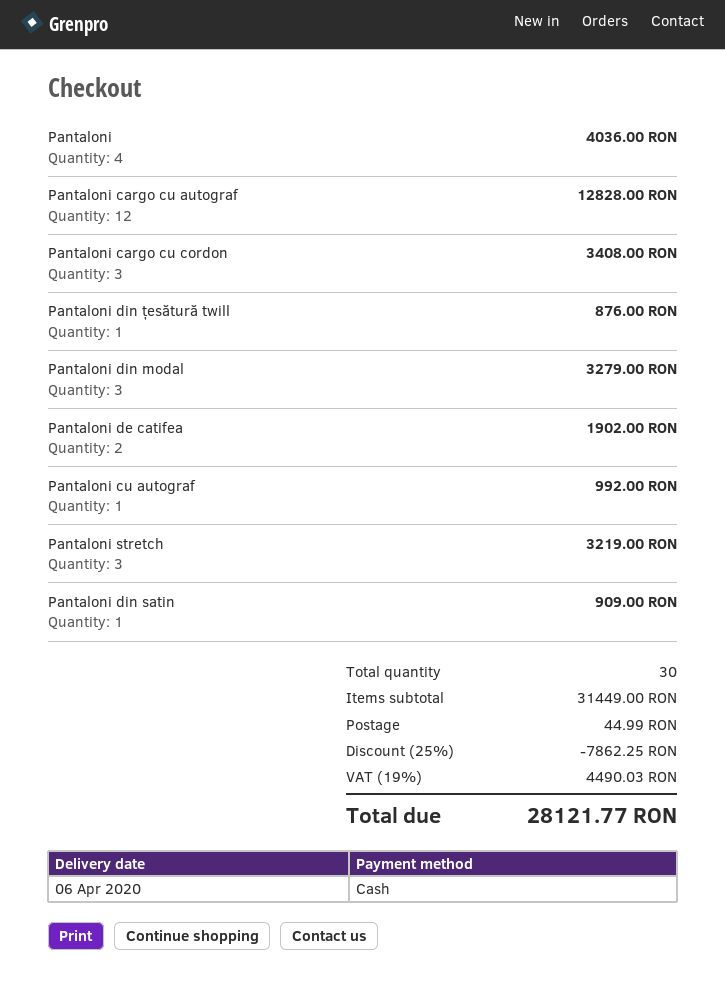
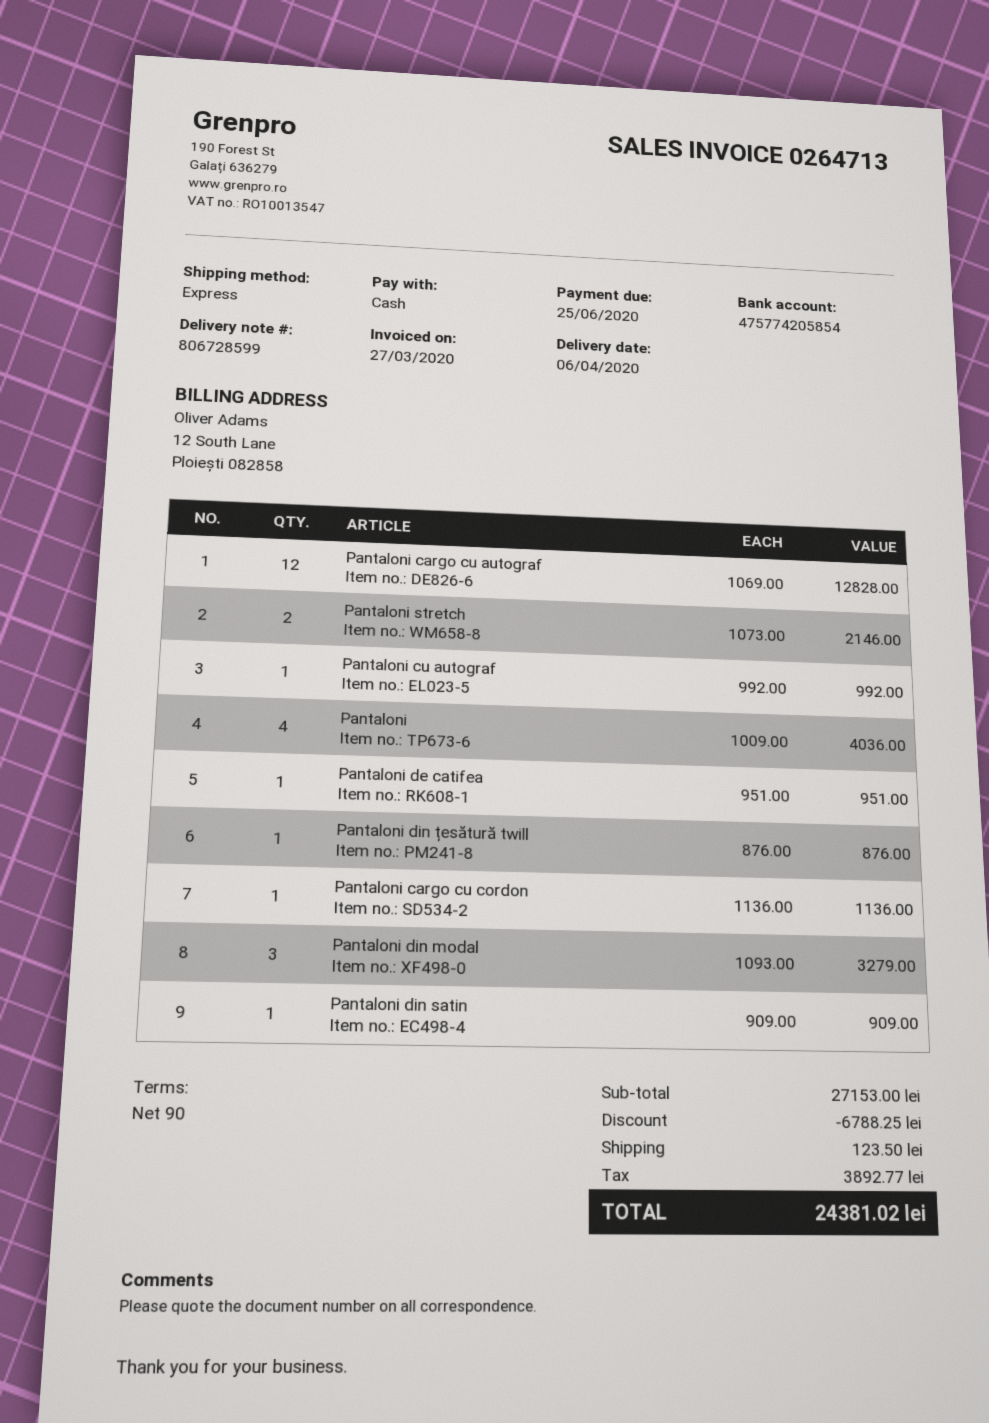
Pantaloni cargo cu cordon: 3 for 3408.00 -> 1 for 1136.00
Pantaloni de catifea: 2 for 1902.00 -> 1 for 951.00
Pantaloni stretch: 3 for 3219.00 -> 2 for 2146.00
subtotal: 31449.00 -> 27153.00
discount: 7862.25 -> 6788.25
shipping: 44.99 -> 123.50
tax: 4490.03 -> 3892.77
total: 28121.77 -> 24381.02

